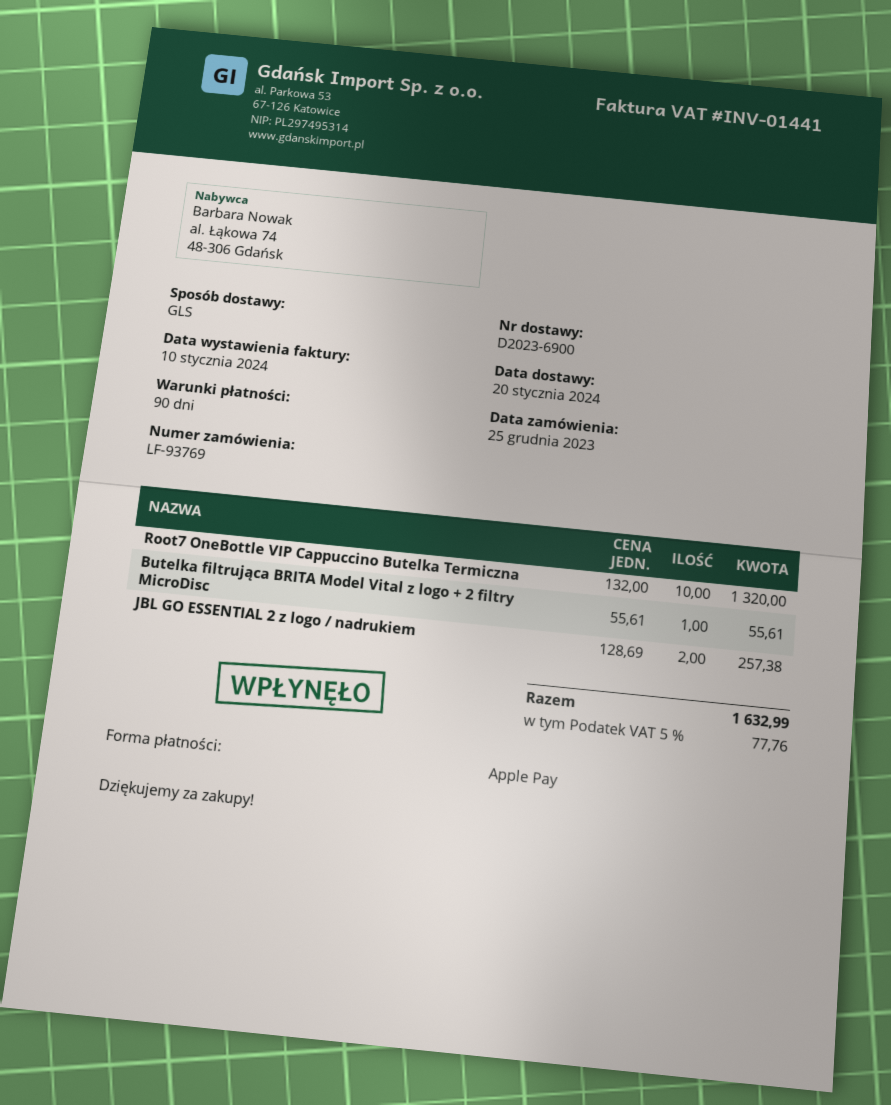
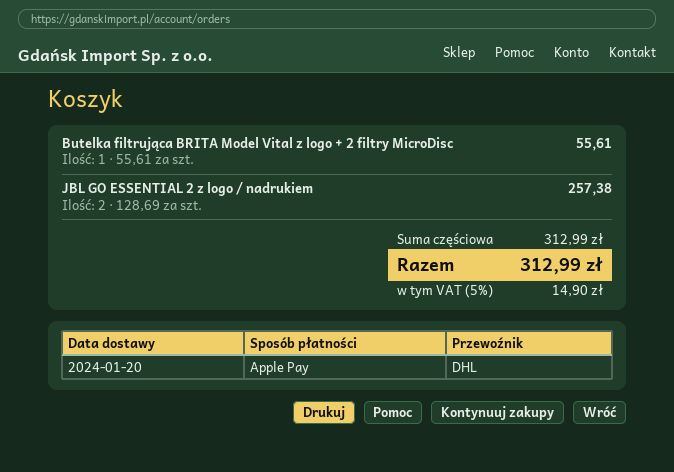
shipping method: GLS -> DHL
Root7 OneBottle VIP Cappuccino Butelka Termiczna: 10 x 132.00 = 1320.00 -> none
tax: 5% = 77.76 -> 5% = 14.90
total: 1632.99 -> 312.99

